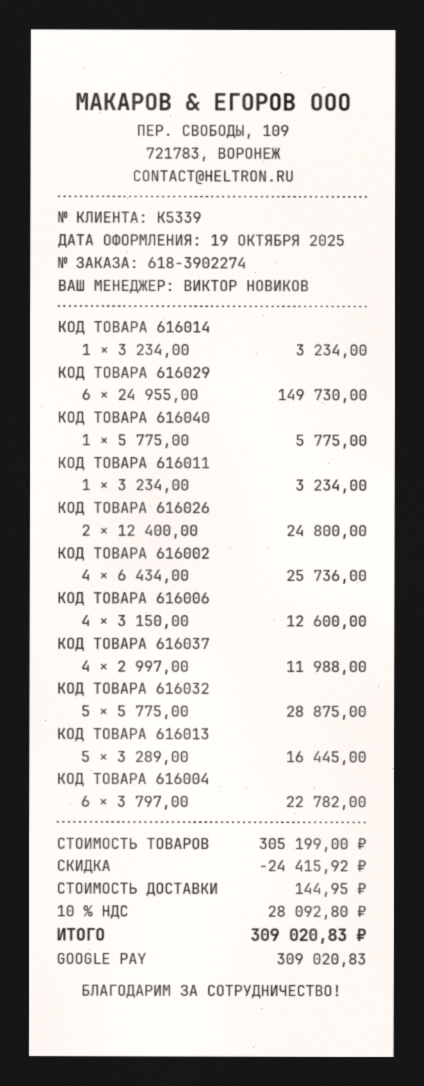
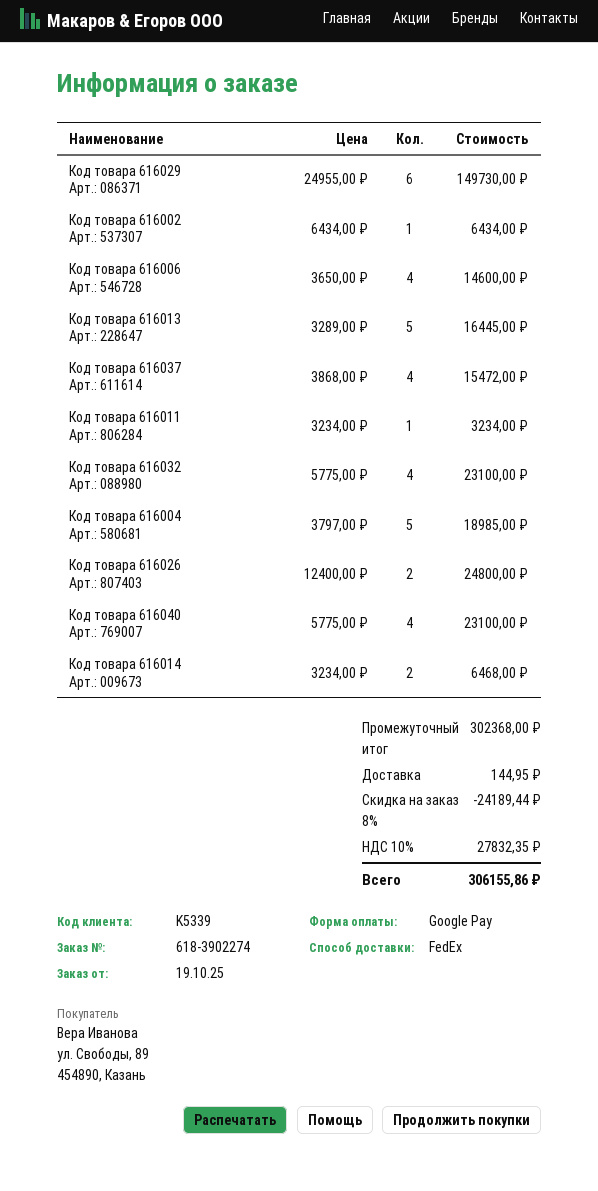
КОД ТОВАРА 616014: 1 x 3234.00 = 3234.00 -> 2 x 3234.00 = 6468.00
КОД ТОВАРА 616040: 1 x 5775.00 = 5775.00 -> 4 x 5775.00 = 23100.00
КОД ТОВАРА 616002: 4 x 6434.00 = 25736.00 -> 1 x 6434.00 = 6434.00
КОД ТОВАРА 616006: 4 x 3150.00 = 12600.00 -> 4 x 3650.00 = 14600.00
КОД ТОВАРА 616037: 4 x 2997.00 = 11988.00 -> 4 x 3868.00 = 15472.00
КОД ТОВАРА 616032: 5 x 5775.00 = 28875.00 -> 4 x 5775.00 = 23100.00
КОД ТОВАРА 616004: 6 x 3797.00 = 22782.00 -> 5 x 3797.00 = 18985.00
subtotal: 305199.00 -> 302368.00
discount: 24415.92 -> 24189.44
tax: 10% = 28092.80 -> 10% = 27832.35
total: 309020.83 -> 306155.86

